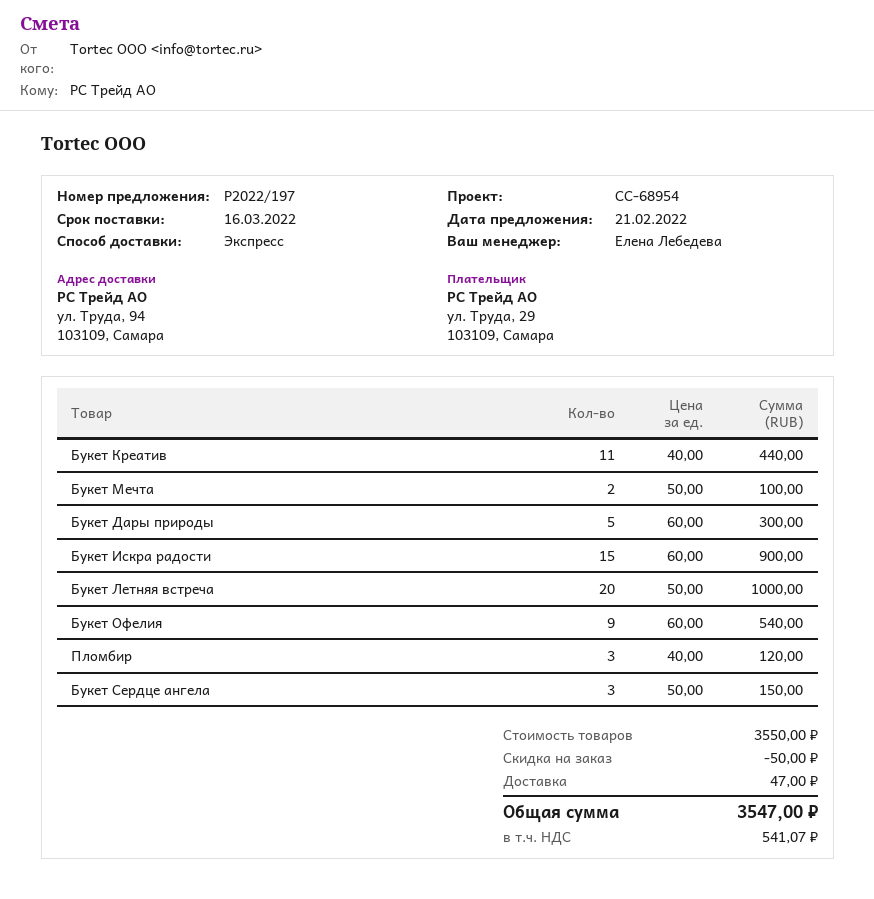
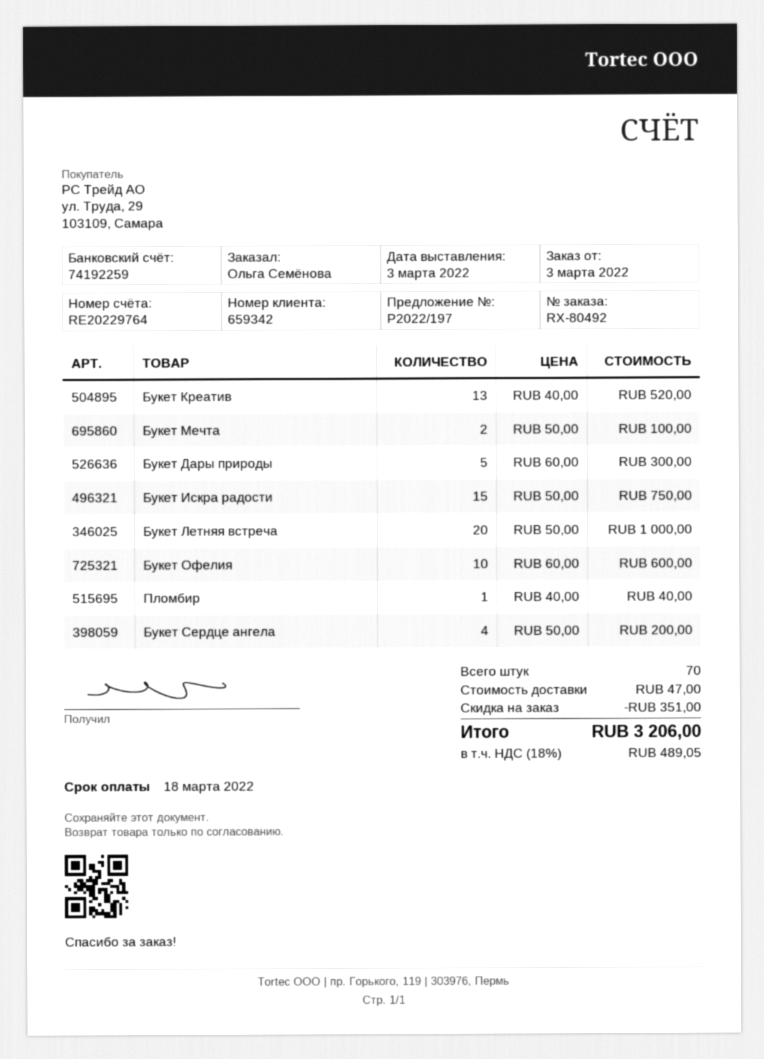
Букет Креатив: 11 x 40.00 = 440.00 -> 13 x 40.00 = 520.00
Букет Искра радости: 15 x 60.00 = 900.00 -> 15 x 50.00 = 750.00
Букет Офелия: 9 x 60.00 = 540.00 -> 10 x 60.00 = 600.00
Пломбир: 3 x 40.00 = 120.00 -> 1 x 40.00 = 40.00
Букет Сердце ангела: 3 x 50.00 = 150.00 -> 4 x 50.00 = 200.00
discount: 50.00 -> 351.00
tax: 541.07 -> 489.05
total: 3547.00 -> 3206.00

